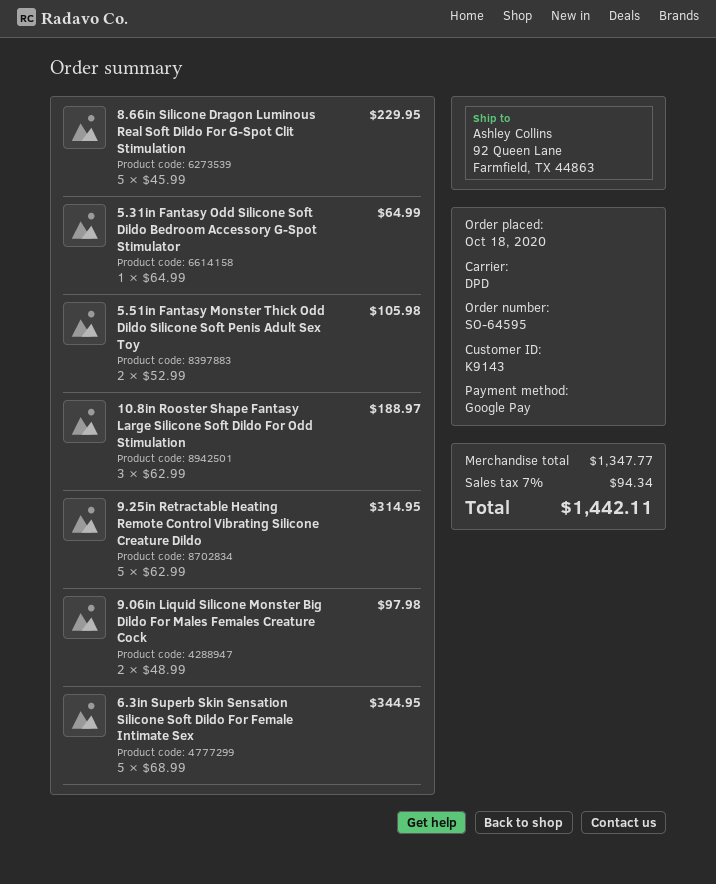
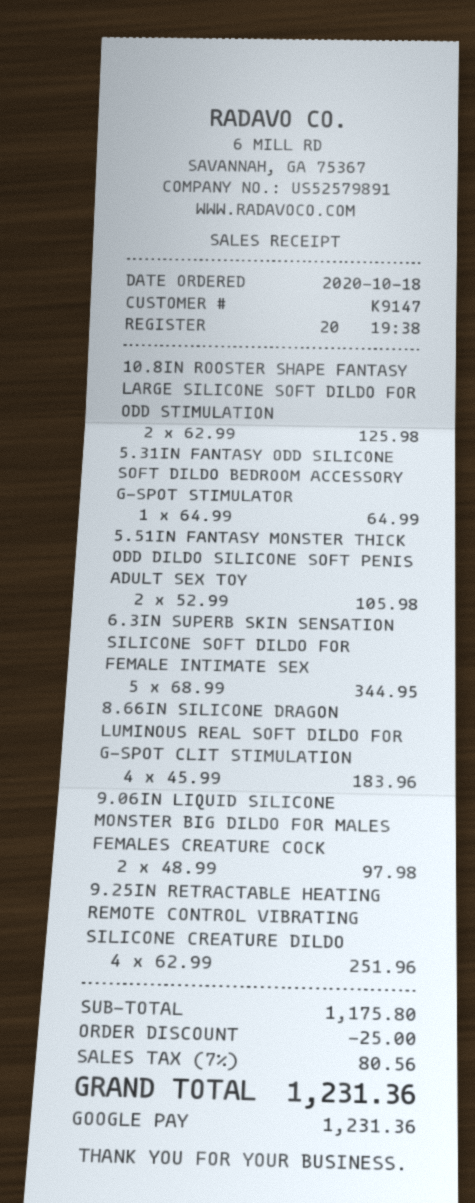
customer number: K9143 -> K9147
8.66in Silicone Dragon Luminous Real Soft Dildo For G-Spot Clit Stimulation: 5 x 45.99 = 229.95 -> 4 x 45.99 = 183.96
10.8in Rooster Shape Fantasy Large Silicone Soft Dildo For Odd Stimulation: 3 x 62.99 = 188.97 -> 2 x 62.99 = 125.98
9.25in Retractable Heating Remote Control Vibrating Silicone Creature Dildo: 5 x 62.99 = 314.95 -> 4 x 62.99 = 251.96
subtotal: 1347.77 -> 1175.80
discount: none -> 25.00
tax: 7% = 94.34 -> 7% = 80.56
total: 1442.11 -> 1231.36

